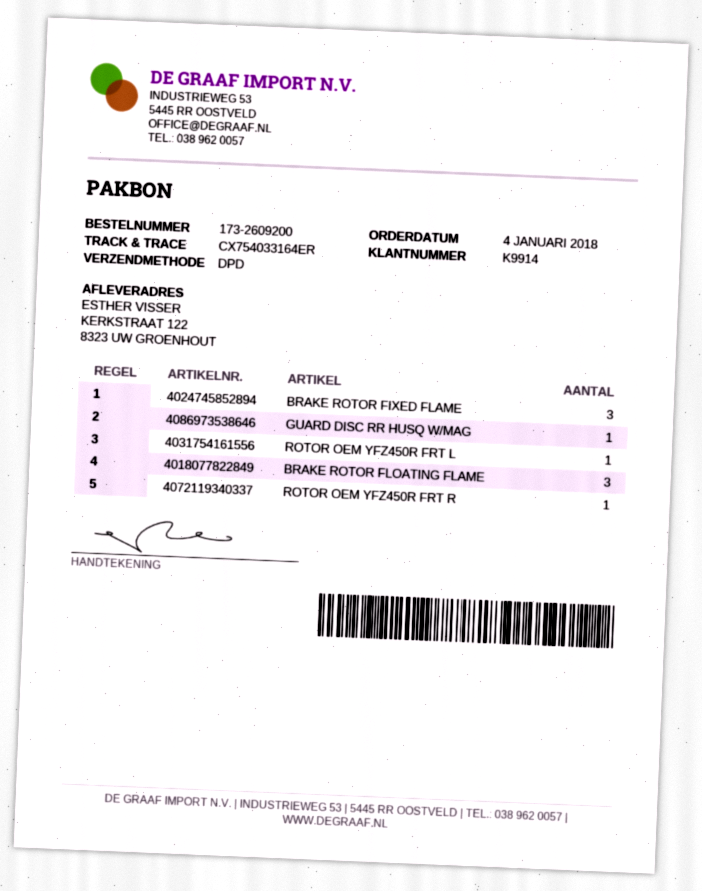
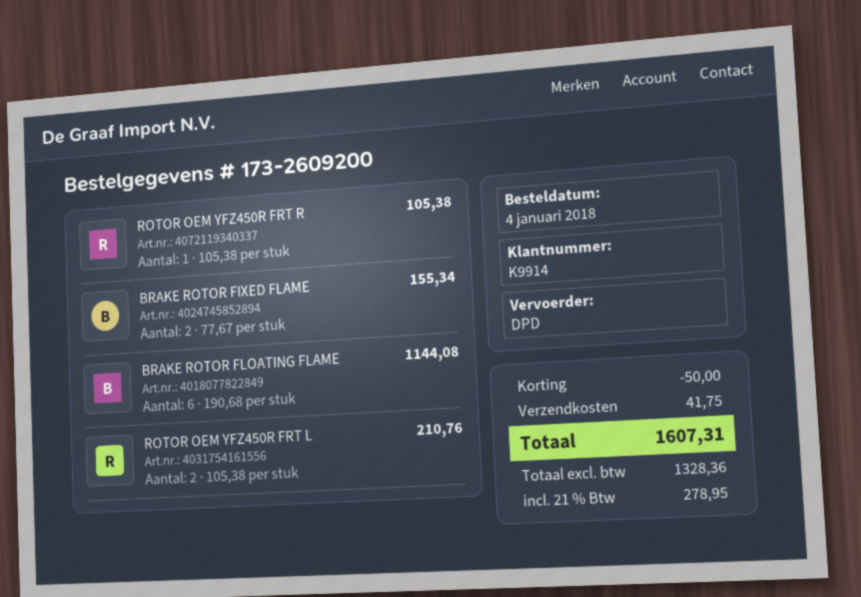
BRAKE ROTOR FIXED FLAME: 3 -> 2
GUARD DISC RR HUSQ W/MAG: 1 -> none
ROTOR OEM YFZ450R FRT L: 1 -> 2
BRAKE ROTOR FLOATING FLAME: 3 -> 6

